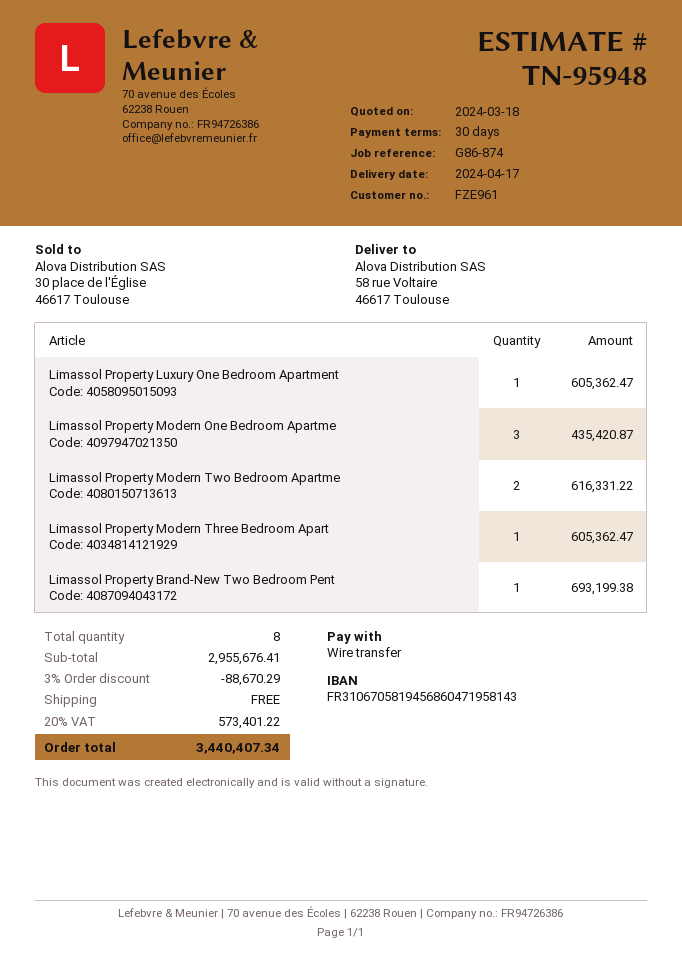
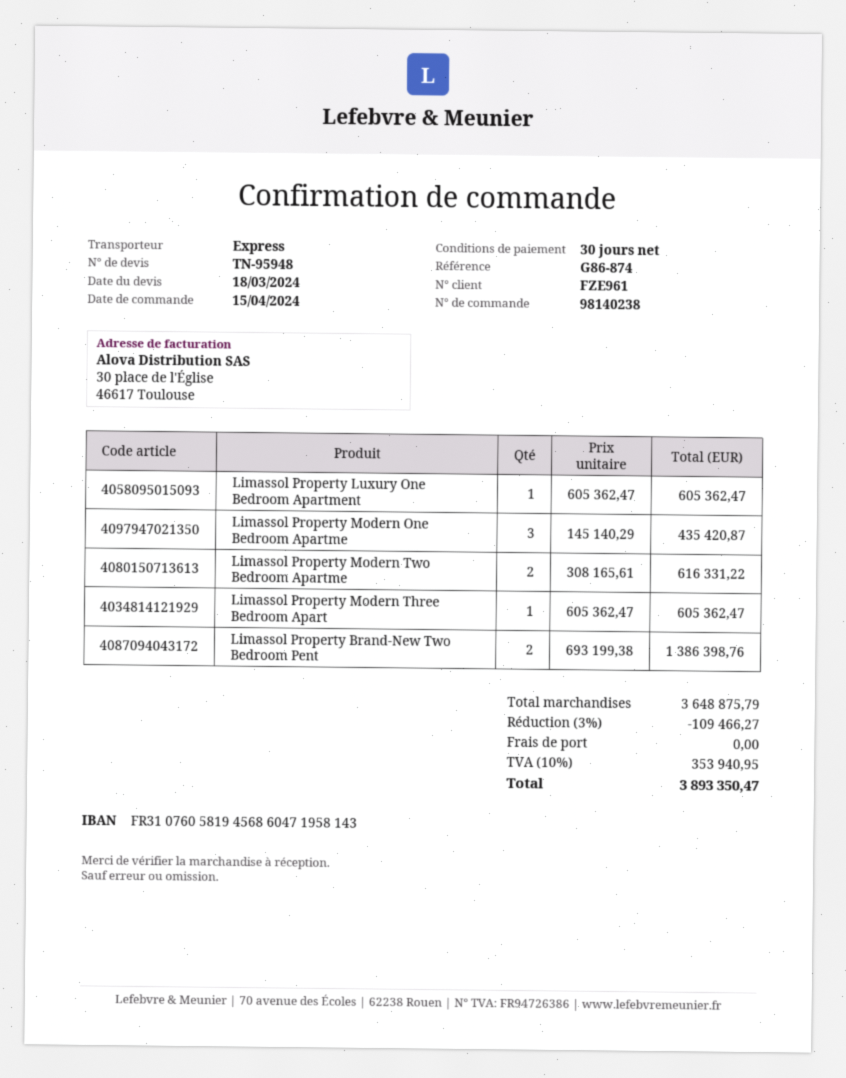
bank account: FR3106705819456860471958143 -> FR3107605819456860471958143
Limassol Property Brand-New Two Bedroom Pent: 1 for 693199.38 -> 2 for 1386398.76
subtotal: 2955676.41 -> 3648875.79
discount: 3% = 88670.29 -> 3% = 109466.27
tax: 20% = 573401.22 -> 10% = 353940.95
total: 3440407.34 -> 3893350.47

